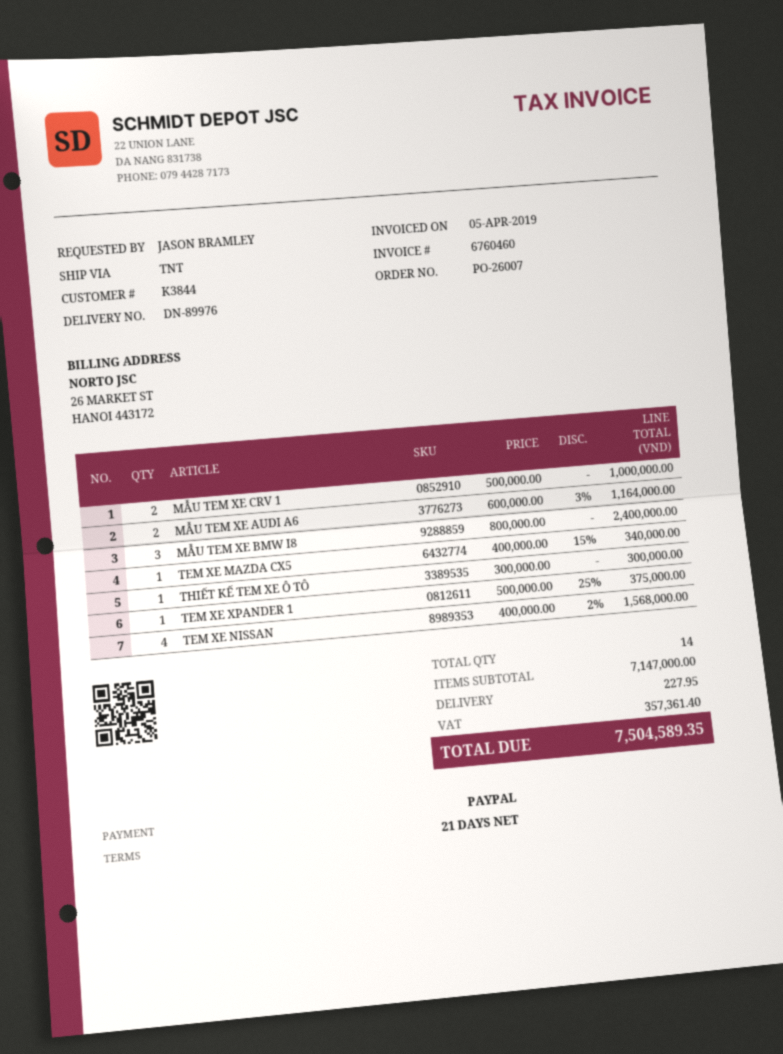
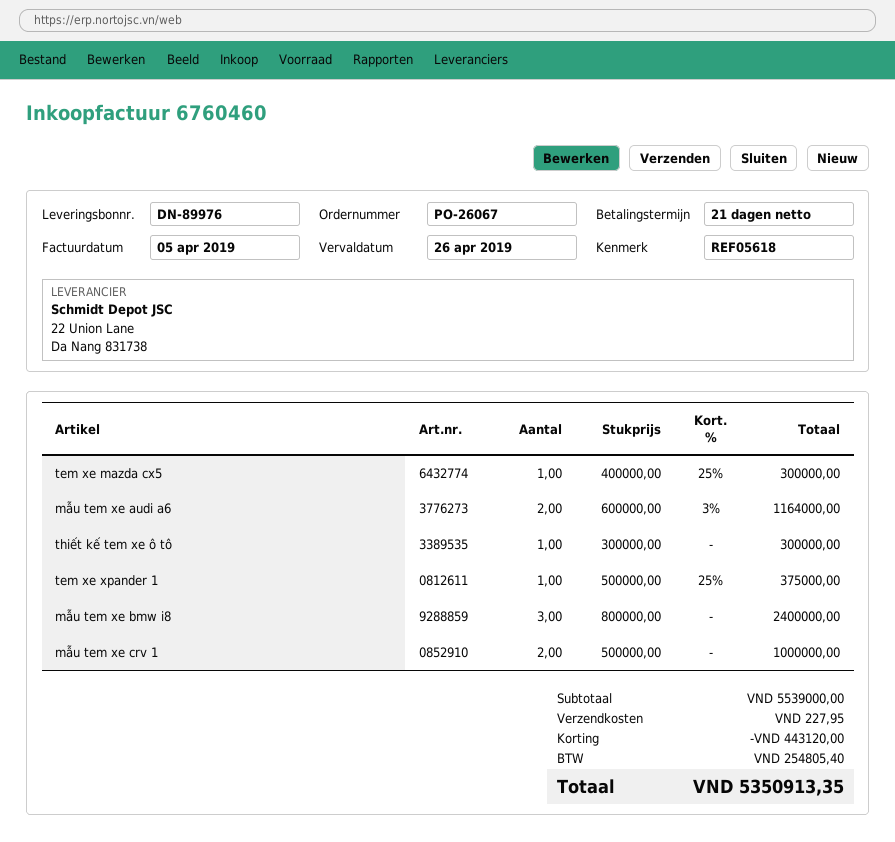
order number: PO-26007 -> PO-26067
TEM XE MAZDA CX5: 1 x 400000.00 - 15% = 340000.00 -> 1 x 400000.00 - 25% = 300000.00
TEM XE NISSAN: 4 x 400000.00 - 2% = 1568000.00 -> none
subtotal: 7147000.00 -> 5539000.00
discount: none -> 443120.00
tax: 357361.40 -> 254805.40
total: 7504589.35 -> 5350913.35

